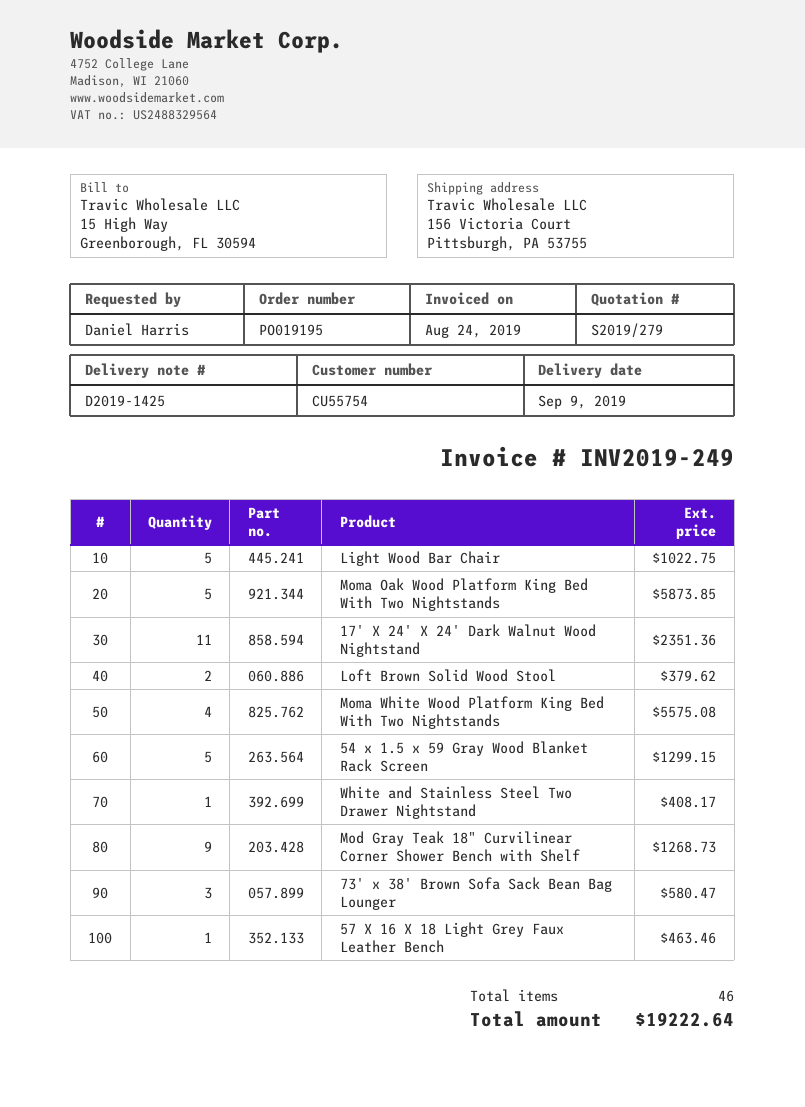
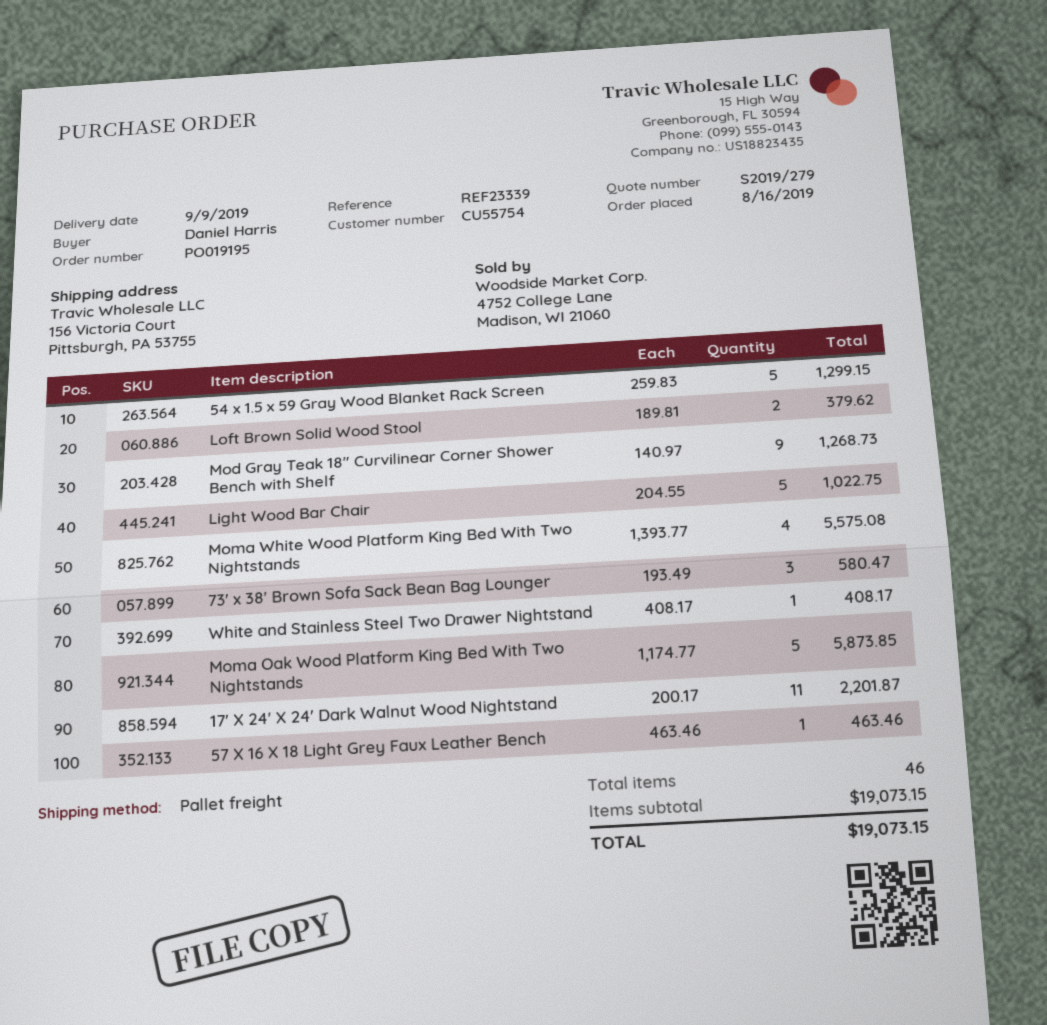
17' X 24' X 24' Dark Walnut Wood Nightstand: 11 for 2351.36 -> 11 for 2201.87
total: 19222.64 -> 19073.15

